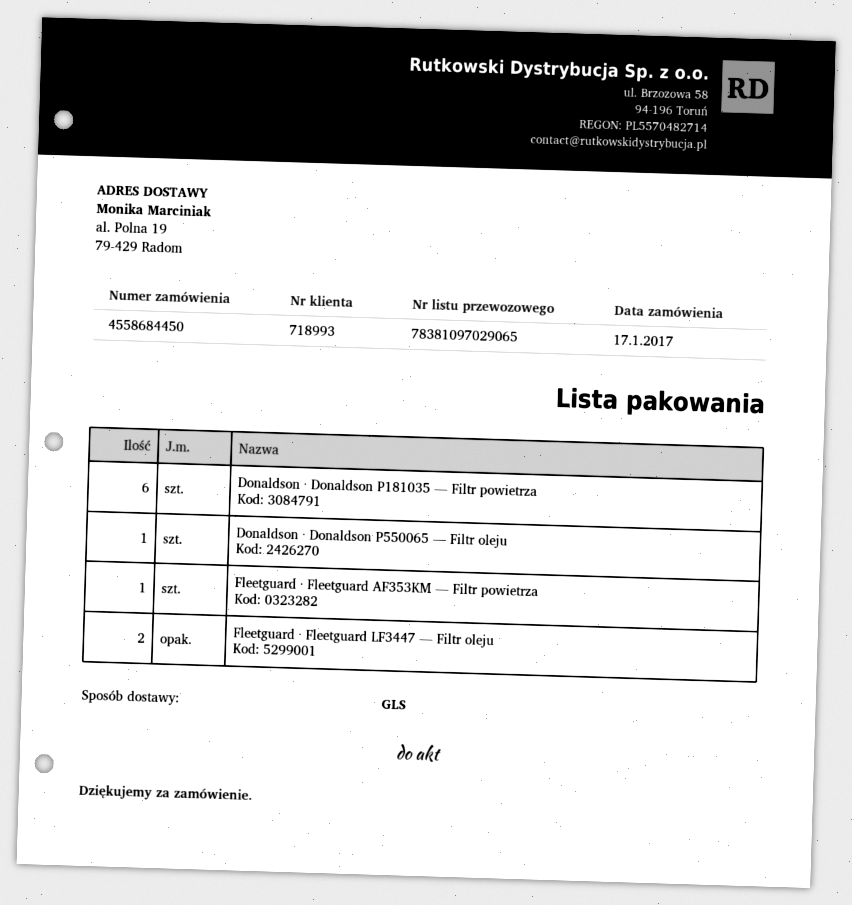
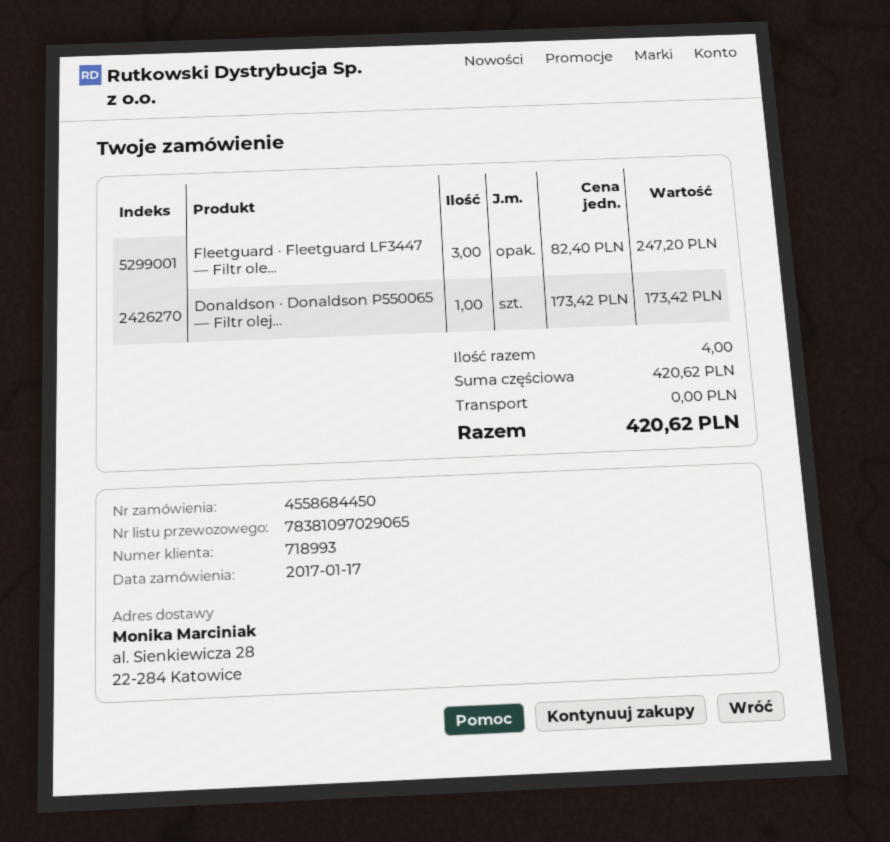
ship to: al. Polna 19, 79-429 Radom -> al. Sienkiewicza 28, 22-284 Katowice
Donaldson · Donaldson P181035 — Filtr powietrza: 6 -> none
Fleetguard · Fleetguard AF353KM — Filtr powietrza: 1 -> none
Fleetguard · Fleetguard LF3447 — Filtr oleju: 2 -> 3

